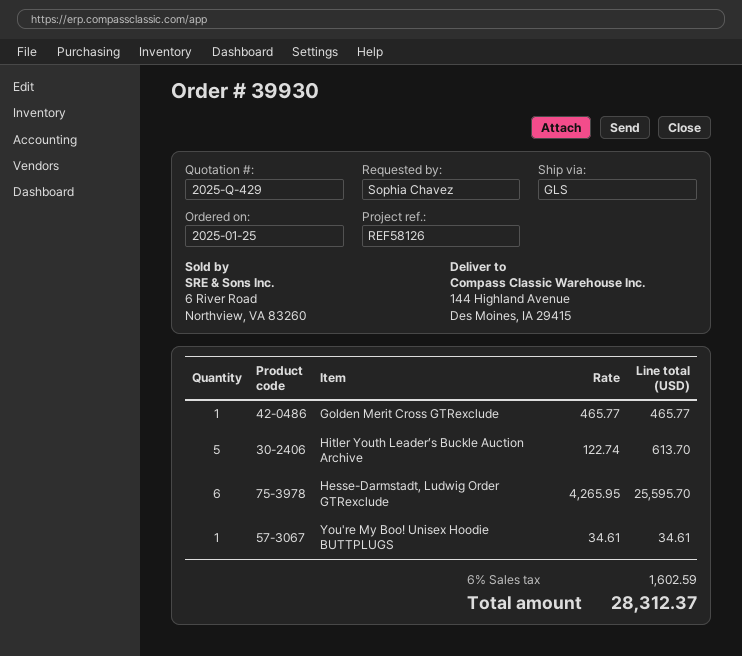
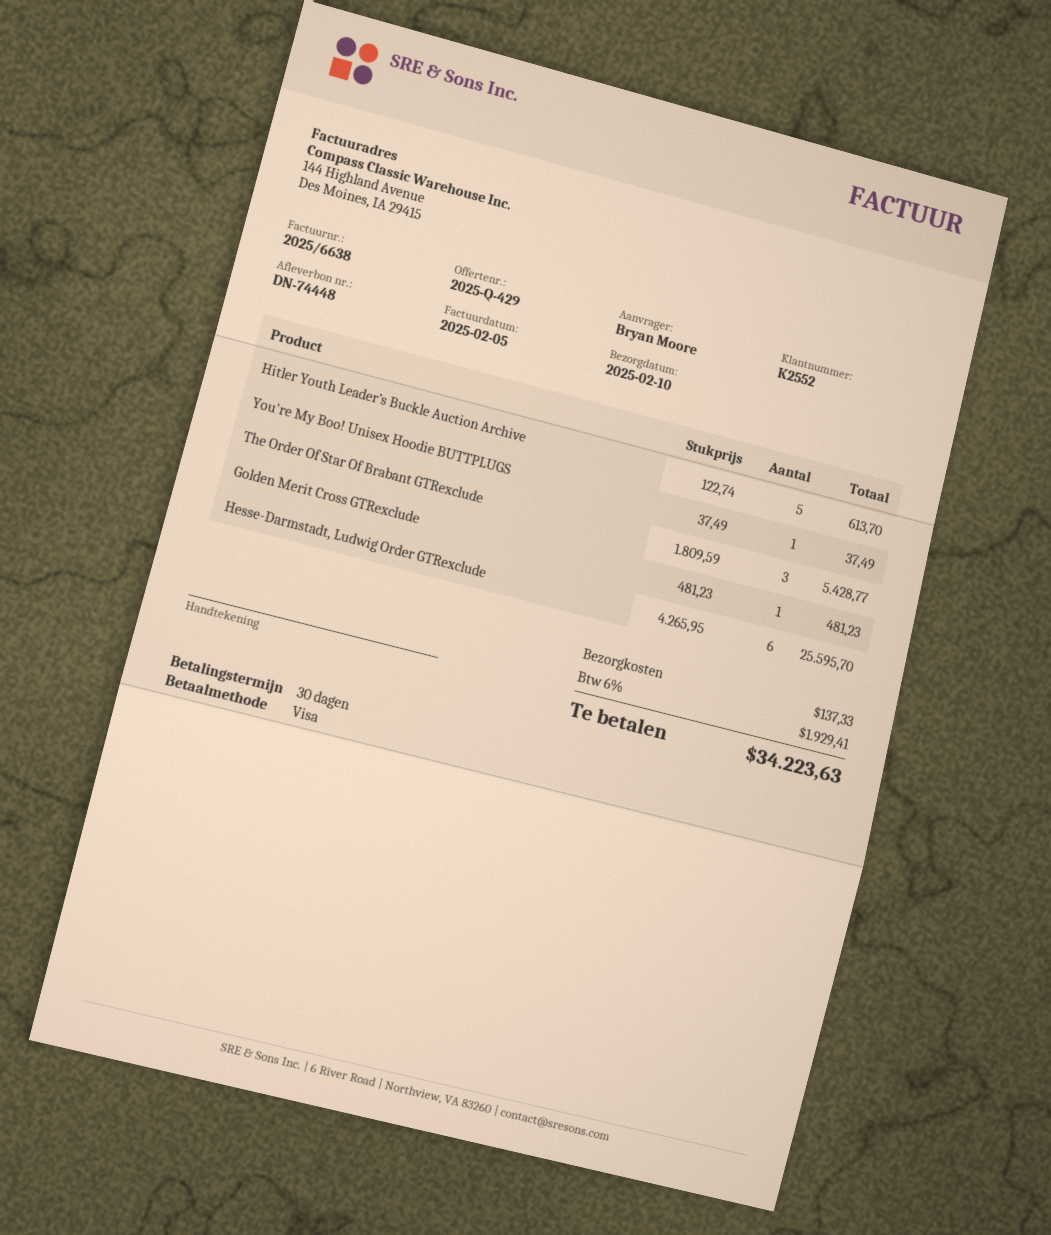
ordered by: Sophia Chavez -> Bryan Moore
Golden Merit Cross GTRexclude: 1 x 465.77 = 465.77 -> 1 x 481.23 = 481.23
You're My Boo! Unisex Hoodie BUTTPLUGS: 1 x 34.61 = 34.61 -> 1 x 37.49 = 37.49
The Order Of Star Of Brabant GTRexclude: none -> 3 x 1809.59 = 5428.77
shipping: none -> 137.33
tax: 6% = 1602.59 -> 6% = 1929.41
total: 28312.37 -> 34223.63

